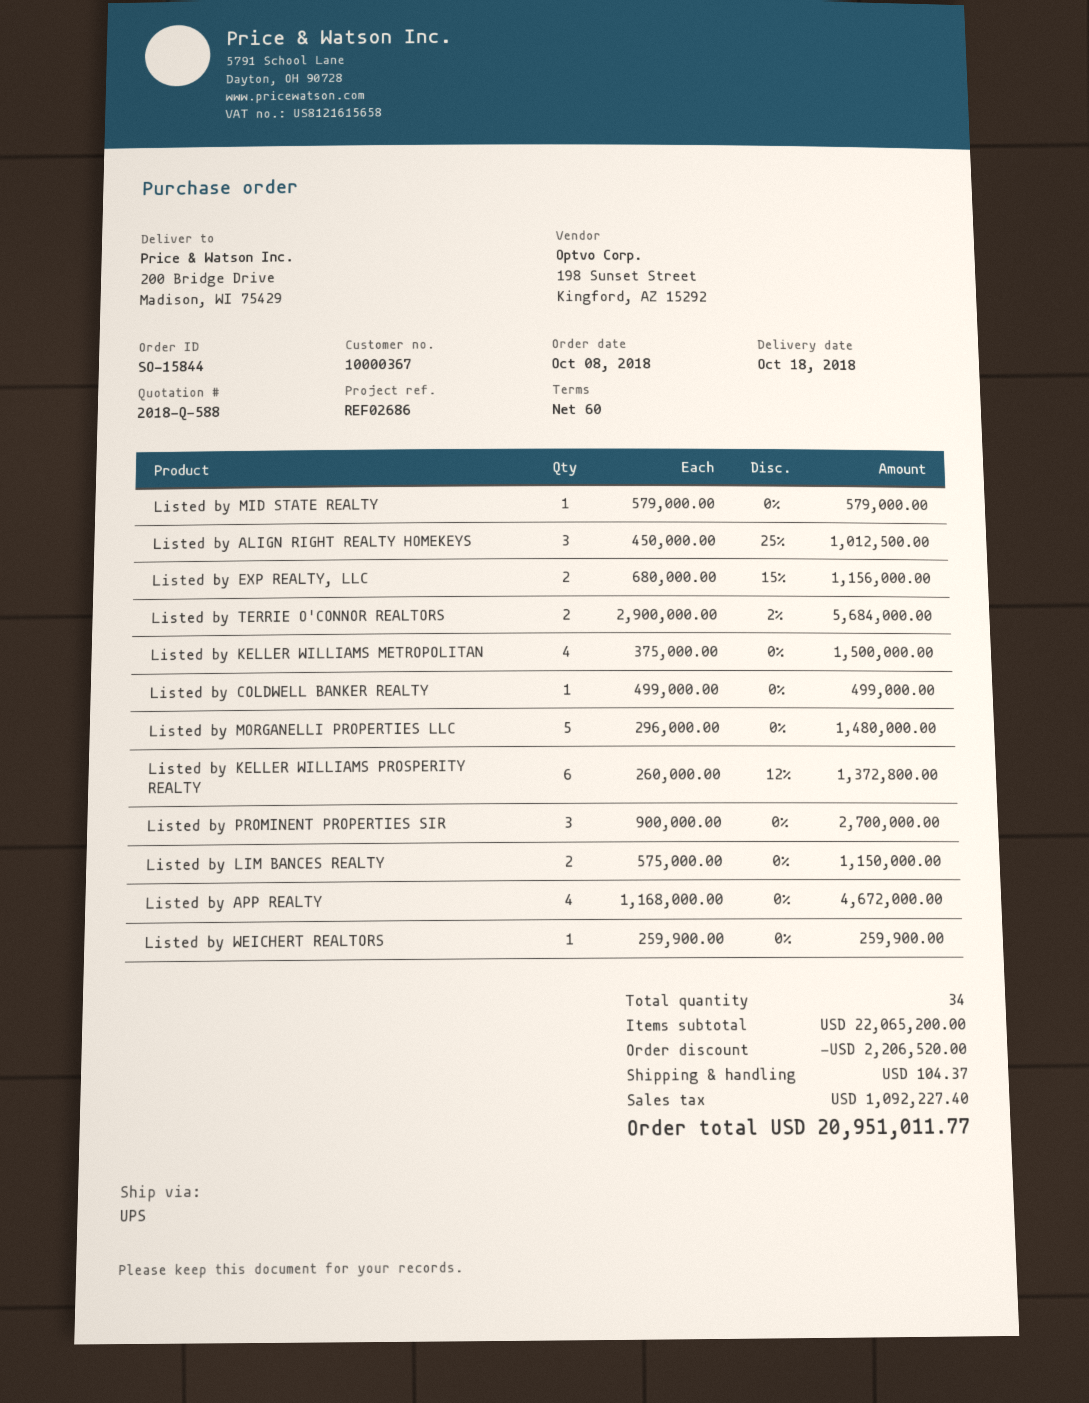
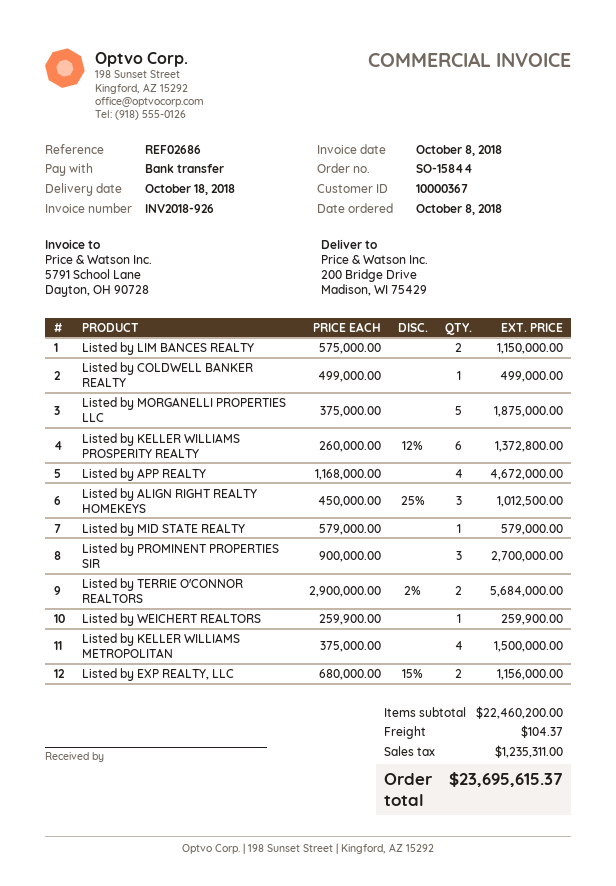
Listed by MORGANELLI PROPERTIES LLC: 5 x 296000.00 = 1480000.00 -> 5 x 375000.00 = 1875000.00
subtotal: 22065200.00 -> 22460200.00
discount: 2206520.00 -> none
tax: 1092227.40 -> 1235311.00
total: 20951011.77 -> 23695615.37

